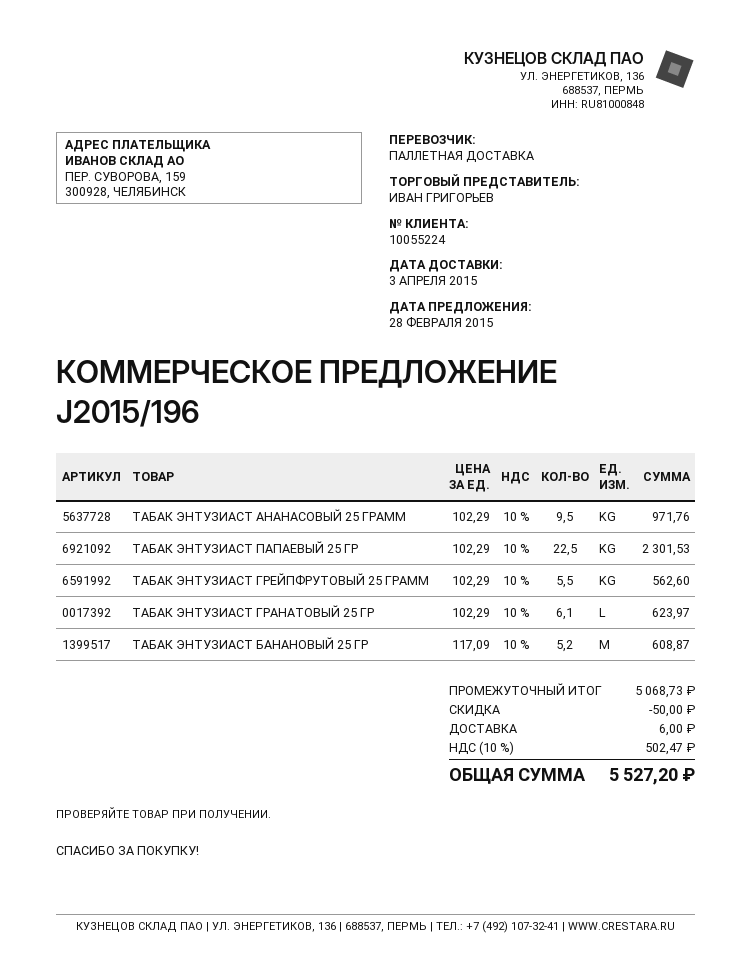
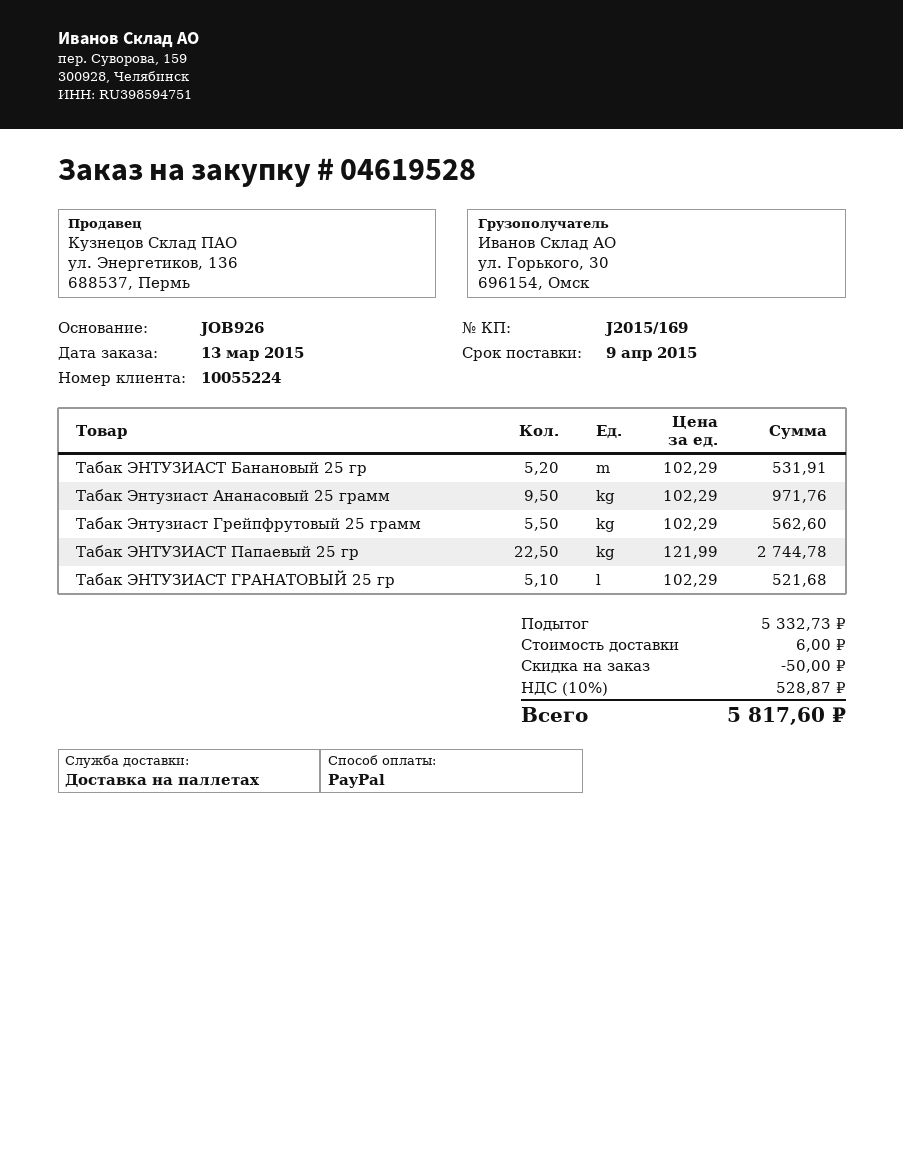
quote number: J2015/196 -> J2015/169
delivery date: 2015-04-03 -> 2015-04-09
ТАБАК ЭНТУЗИАСТ ПАПАЕВЫЙ 25 ГР: 22.5 x 102.29 = 2301.53 -> 22.5 x 121.99 = 2744.78
ТАБАК ЭНТУЗИАСТ ГРАНАТОВЫЙ 25 ГР: 6.1 x 102.29 = 623.97 -> 5.1 x 102.29 = 521.68
ТАБАК ЭНТУЗИАСТ БАНАНОВЫЙ 25 ГР: 5.2 x 117.09 = 608.87 -> 5.2 x 102.29 = 531.91
subtotal: 5068.73 -> 5332.73
tax: 10% = 502.47 -> 10% = 528.87
total: 5527.20 -> 5817.60

